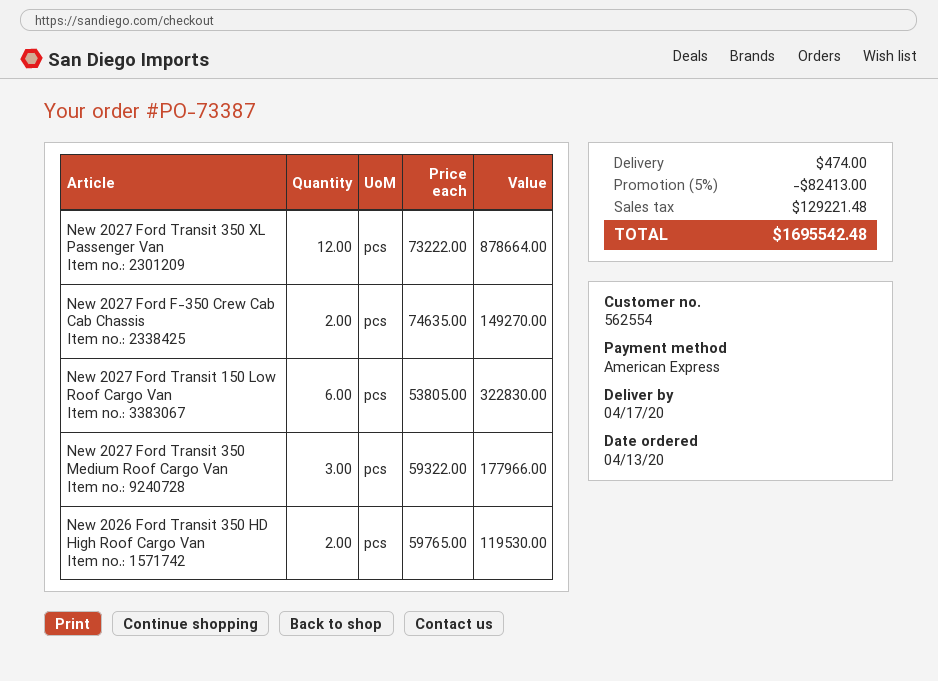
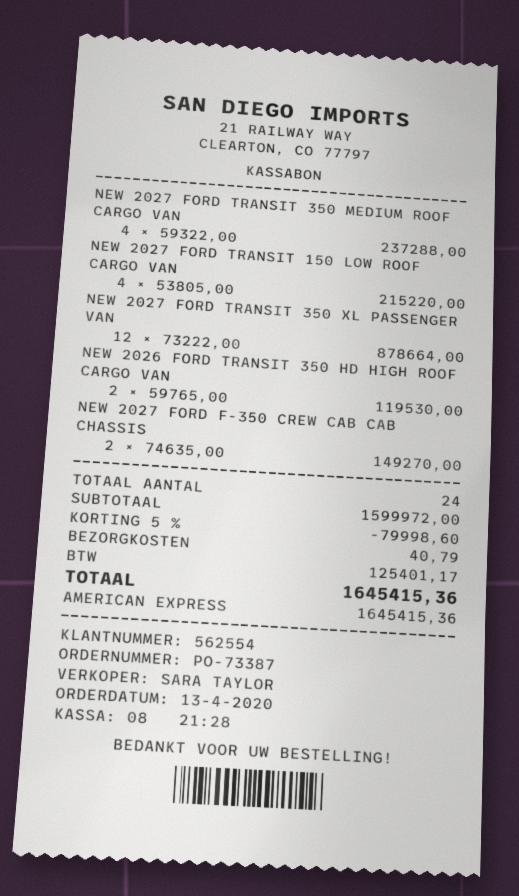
New 2027 Ford Transit 150 Low Roof Cargo Van: 6 x 53805.00 = 322830.00 -> 4 x 53805.00 = 215220.00
New 2027 Ford Transit 350 Medium Roof Cargo Van: 3 x 59322.00 = 177966.00 -> 4 x 59322.00 = 237288.00
discount: 5% = 82413.00 -> 5% = 79998.60
shipping: 474.00 -> 40.79
tax: 129221.48 -> 125401.17
total: 1695542.48 -> 1645415.36

